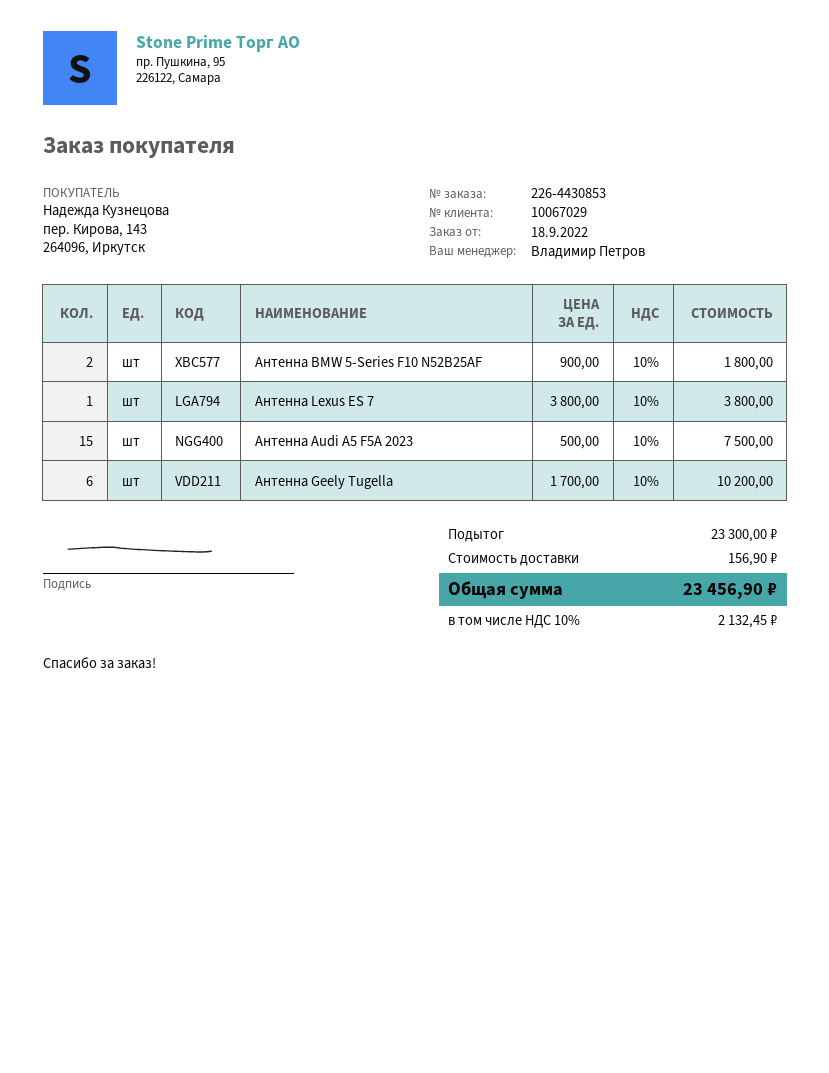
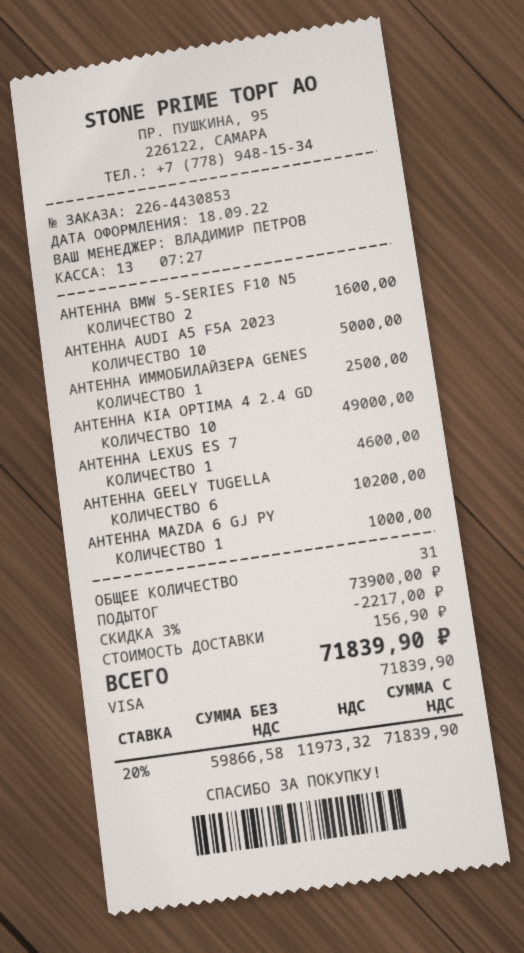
Антенна BMW 5-Series F10 N52B25AF: 2 for 1800.00 -> 2 for 1600.00
Антенна Lexus ES 7: 1 for 3800.00 -> 1 for 4600.00
Антенна Audi A5 F5A 2023: 15 for 7500.00 -> 10 for 5000.00
АНТЕННА ИММОБИЛАЙЗЕРА GENES: none -> 1 for 2500.00
АНТЕННА KIA OPTIMA 4 2.4 GD: none -> 10 for 49000.00
АНТЕННА MAZDA 6 GJ PY: none -> 1 for 1000.00
subtotal: 23300.00 -> 73900.00
discount: none -> 3% = 2217.00
tax: 10% = 2132.45 -> 20% = 11973.32
total: 23456.90 -> 71839.90

